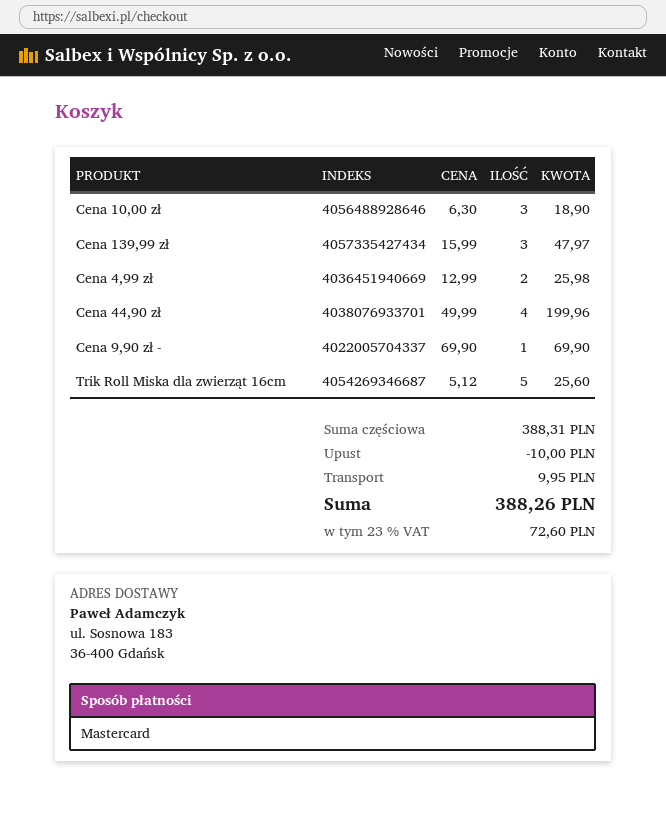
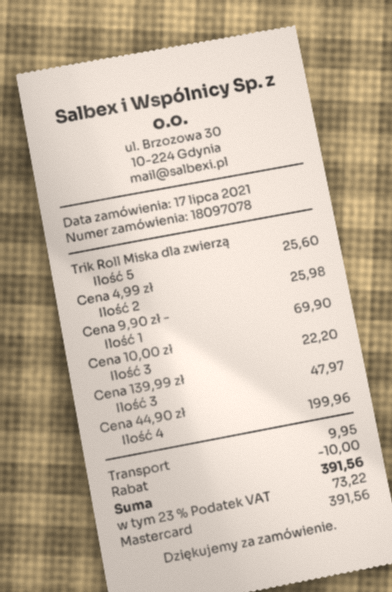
Cena 10,00 zł: 3 for 18.90 -> 3 for 22.20
tax: 23% = 72.60 -> 23% = 73.22
total: 388.26 -> 391.56

